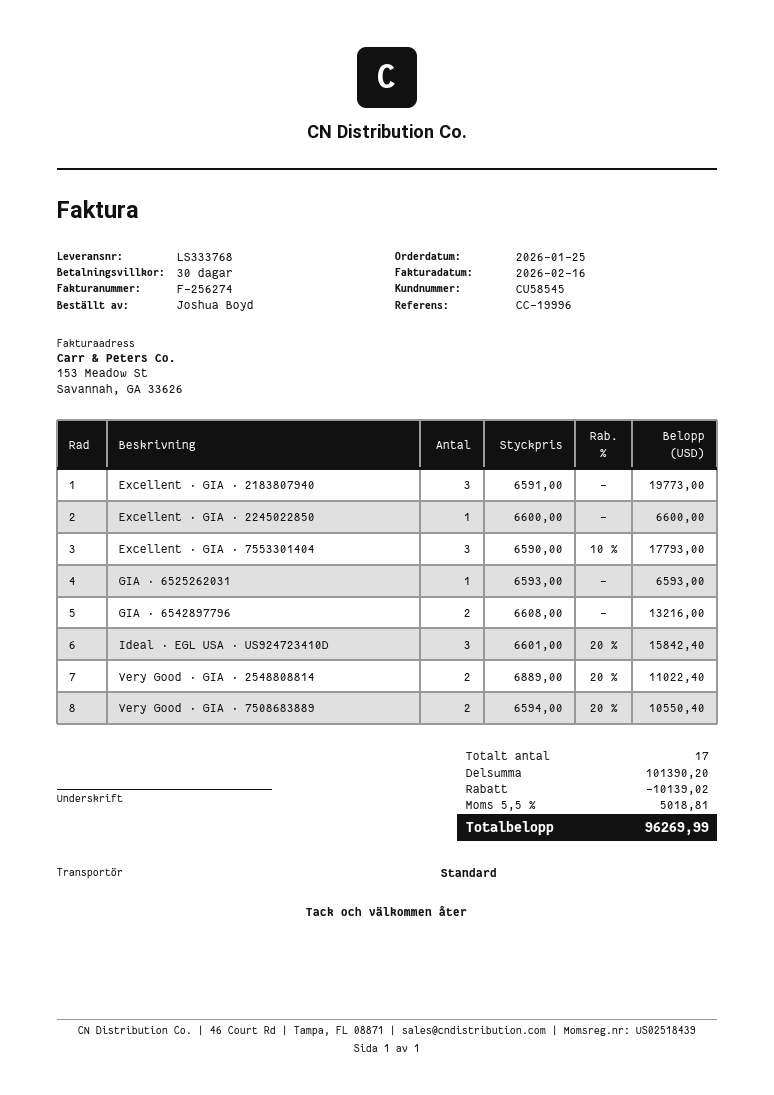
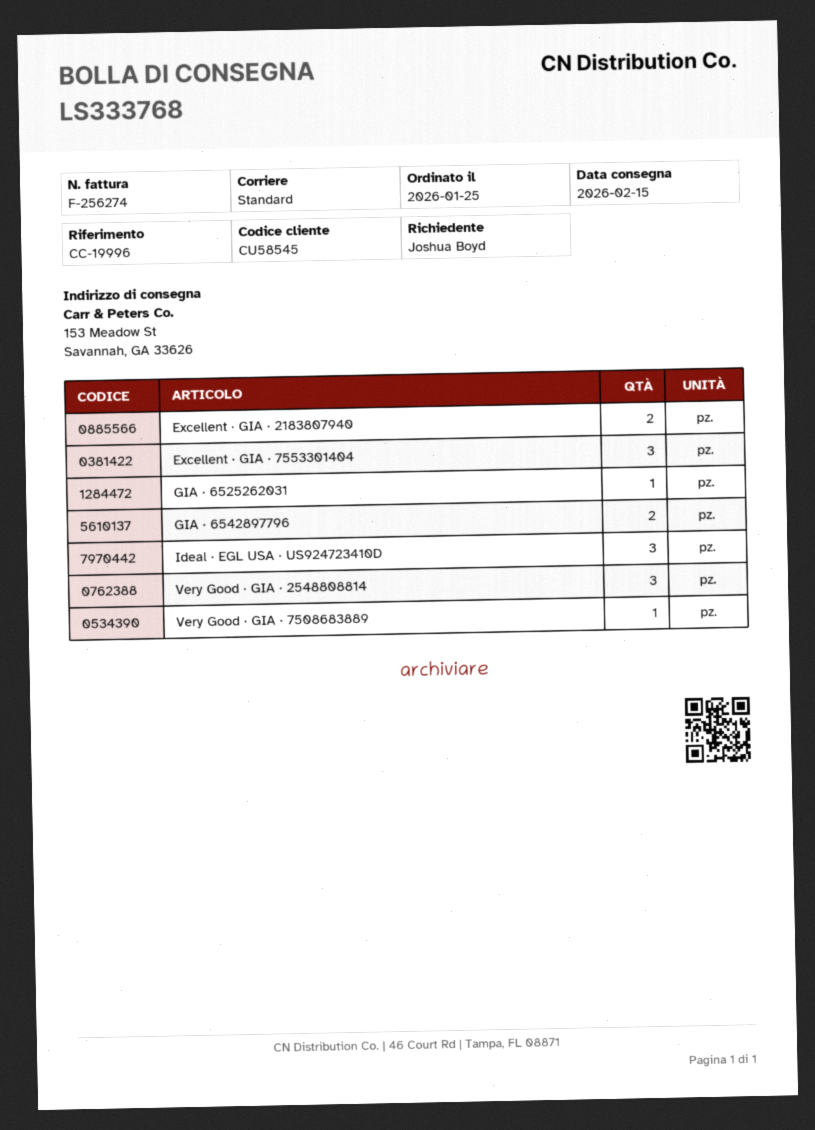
Excellent · GIA · 2183807940: 3 -> 2
Excellent · GIA · 2245022850: 1 -> none
Very Good · GIA · 2548808814: 2 -> 3
Very Good · GIA · 7508683889: 2 -> 1

